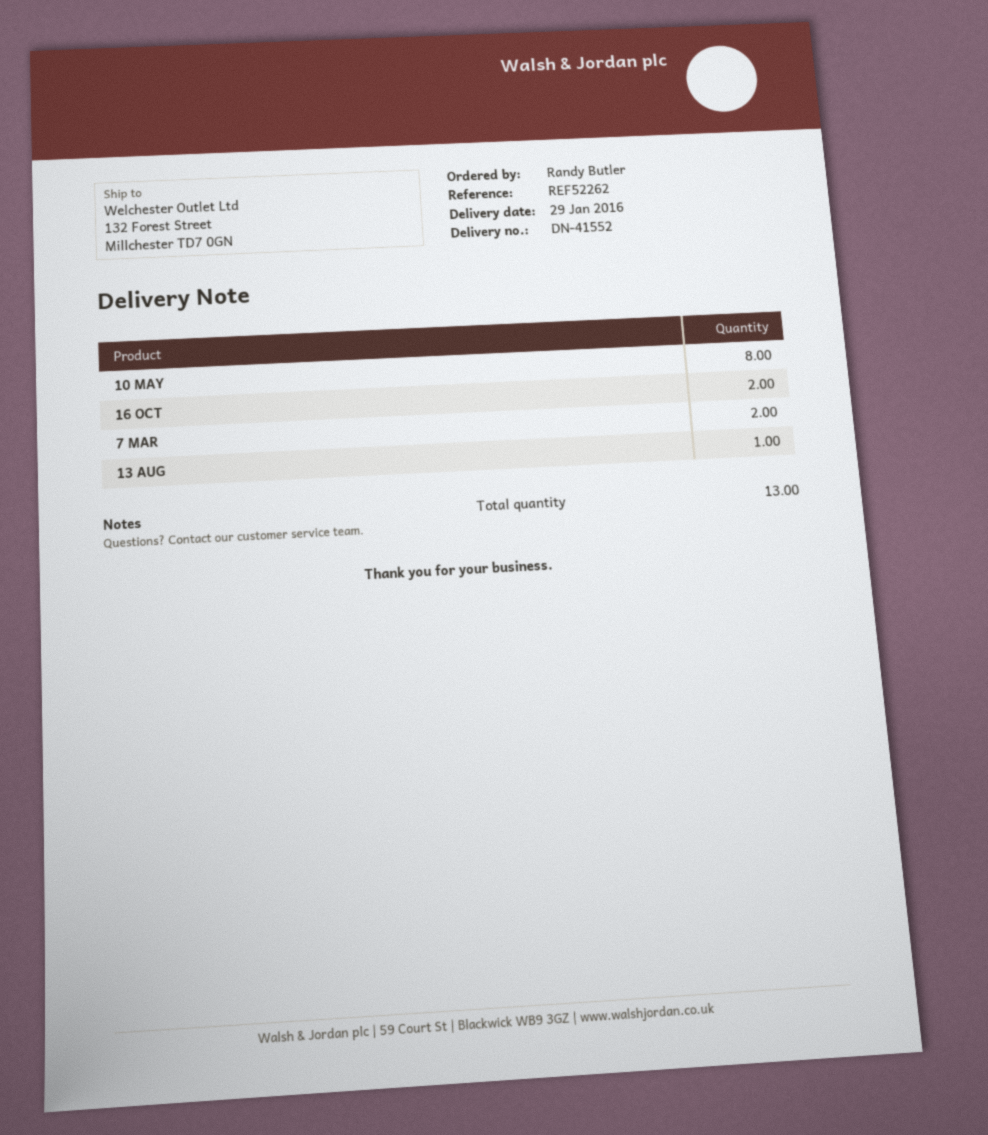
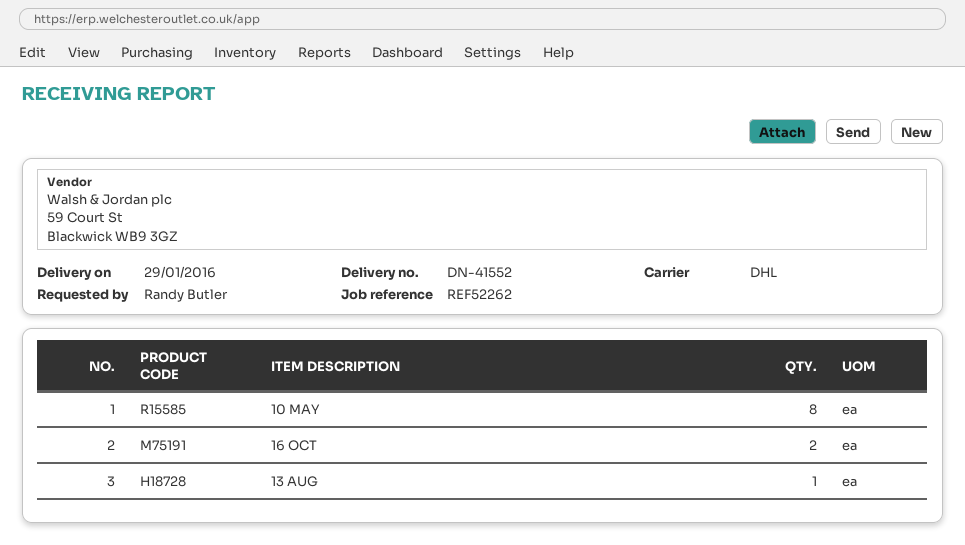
7 MAR: 2 -> none

